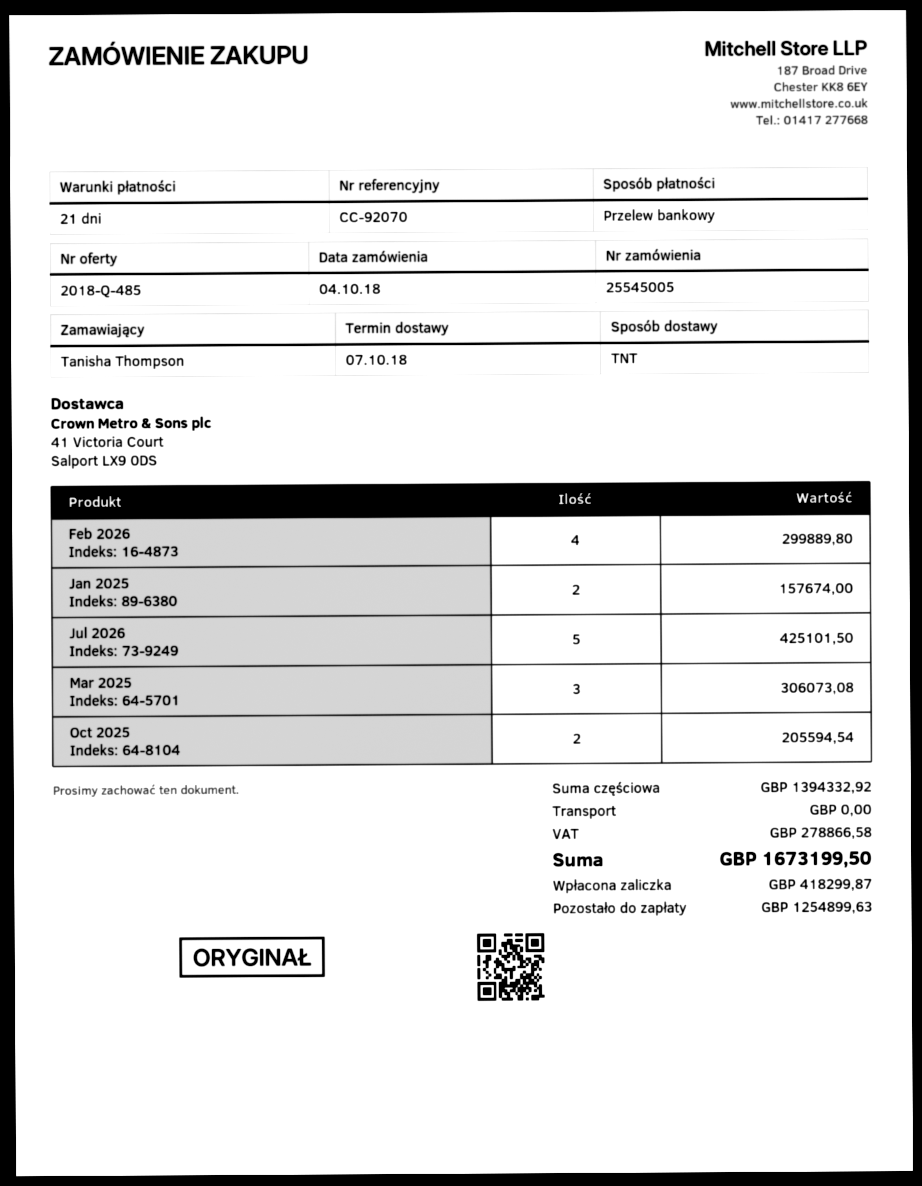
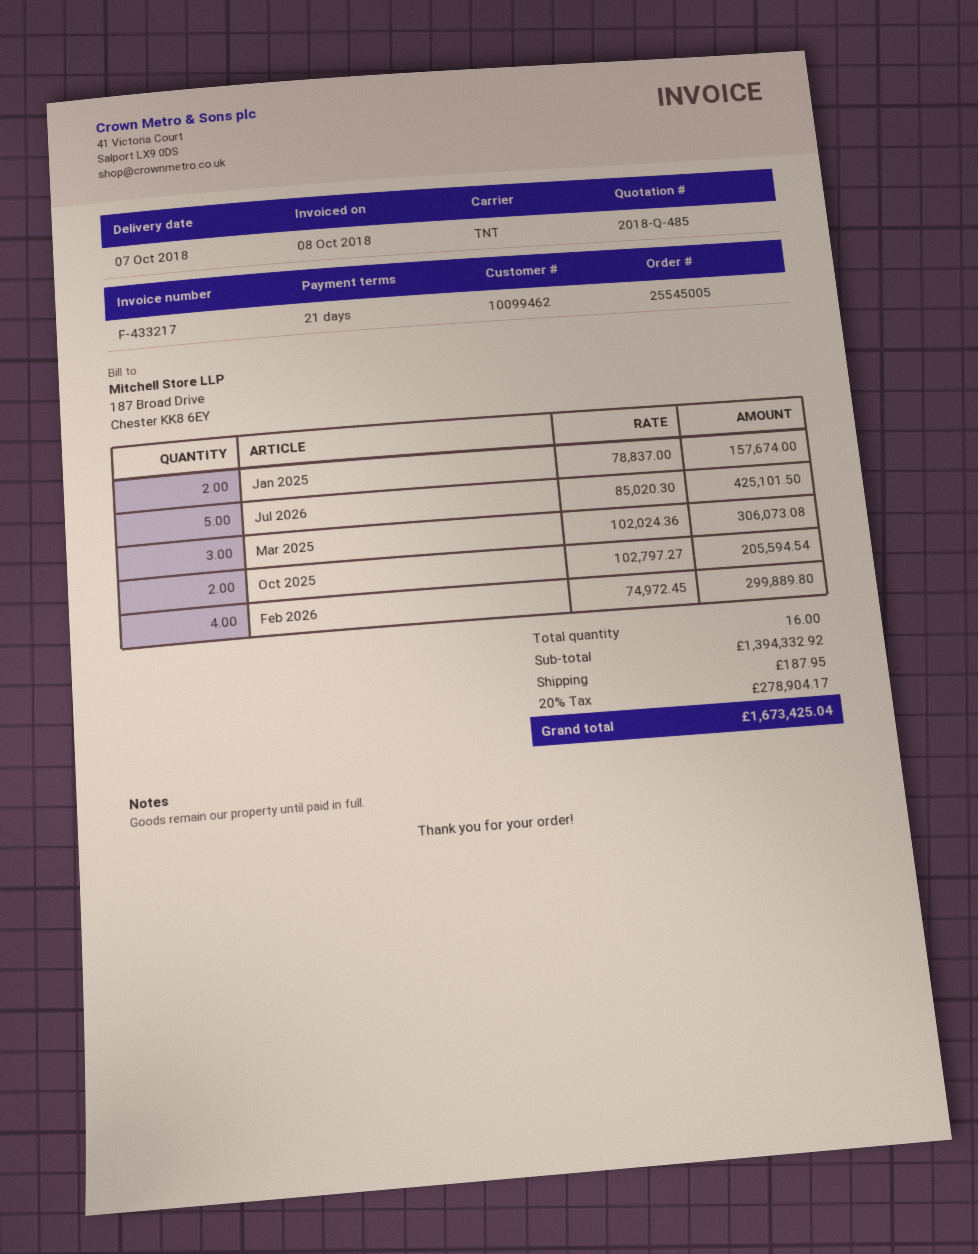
shipping: 0.00 -> 187.95
tax: 278866.58 -> 278904.17
total: 1673199.50 -> 1673425.04

